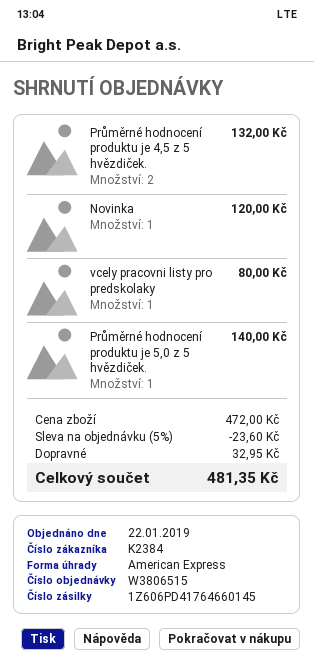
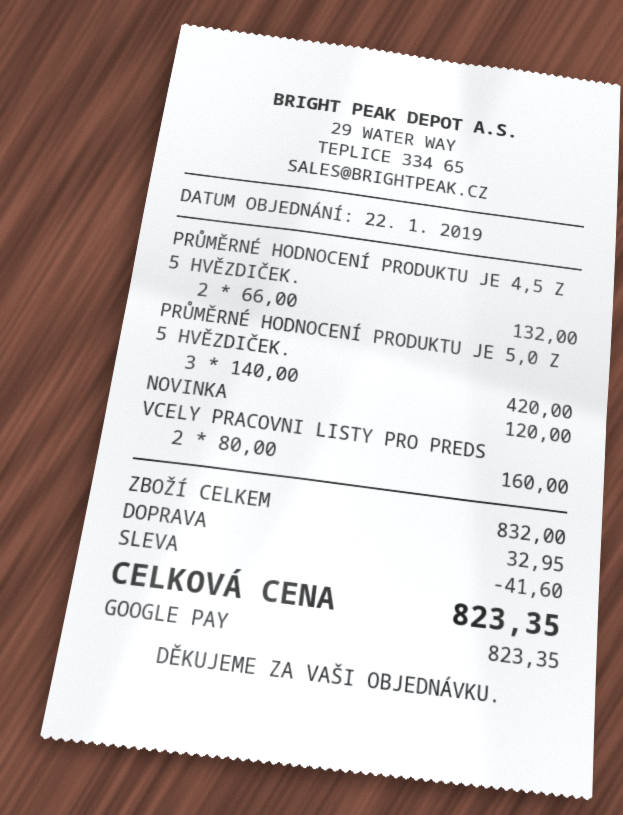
payment method: American Express -> Google Pay
vcely pracovni listy pro predskolaky: 1 for 80.00 -> 2 for 160.00
Průměrné hodnocení produktu je 5,0 z 5 hvězdiček.: 1 for 140.00 -> 3 for 420.00
subtotal: 472.00 -> 832.00
discount: 23.60 -> 41.60
total: 481.35 -> 823.35

